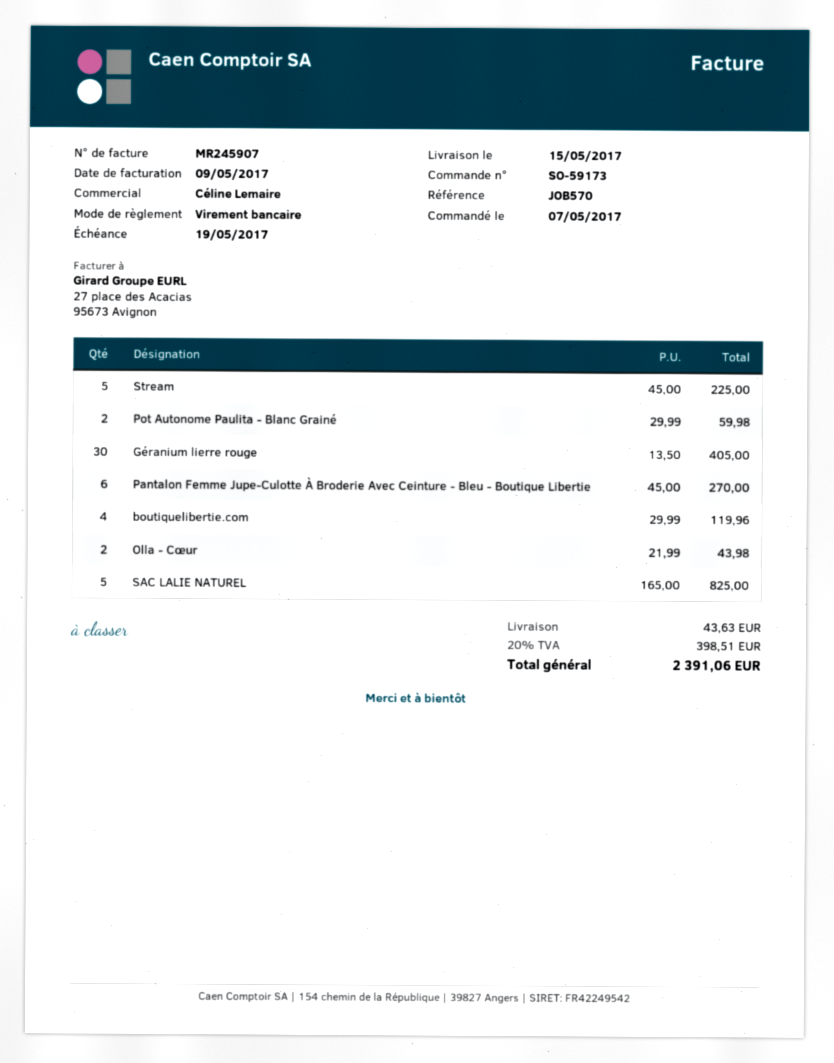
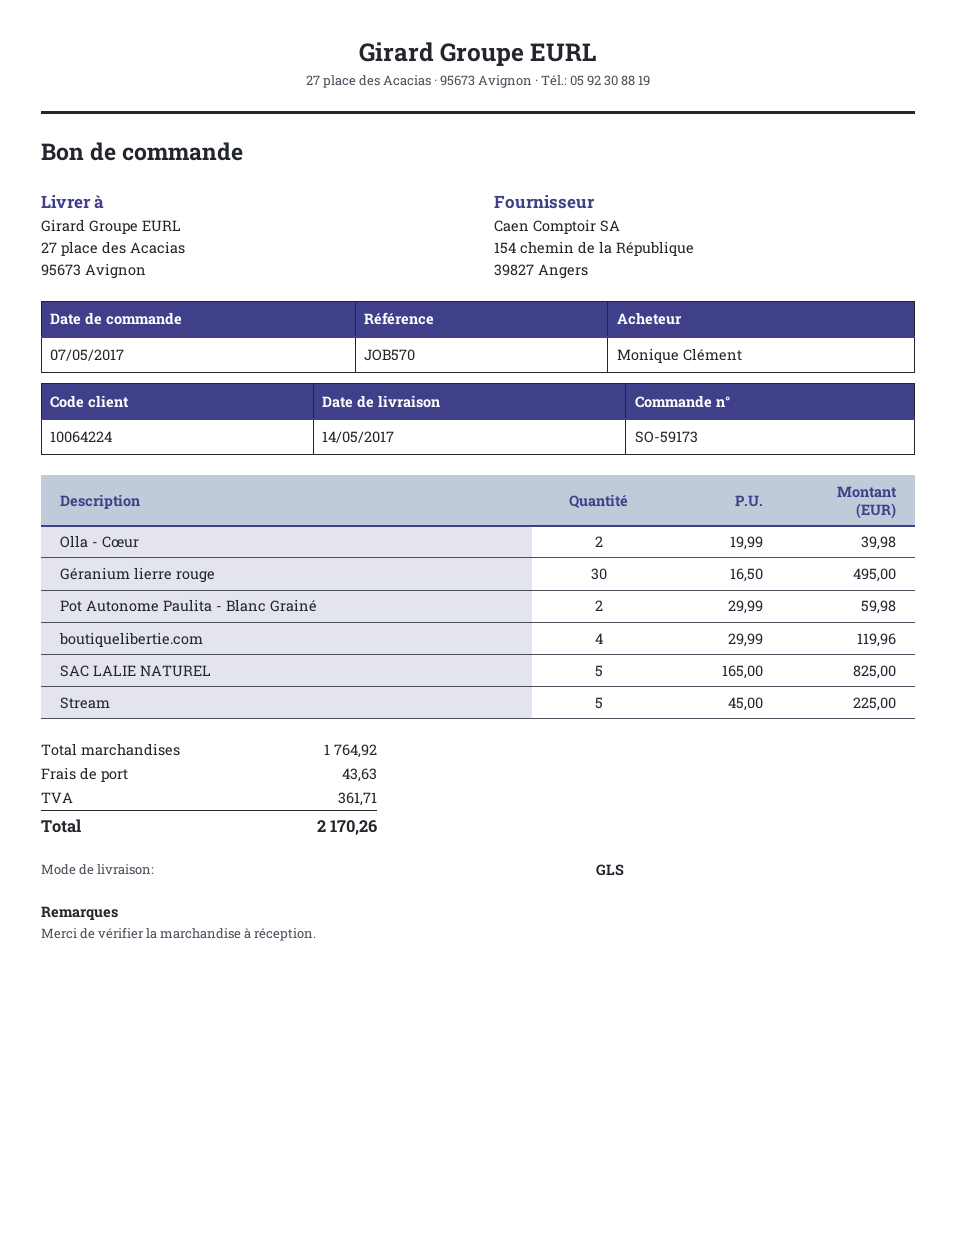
delivery date: 2017-05-15 -> 2017-05-14
Géranium lierre rouge: 30 x 13.50 = 405.00 -> 30 x 16.50 = 495.00
Pantalon Femme Jupe-Culotte À Broderie Avec Ceinture - Bleu - Boutique Libertie: 6 x 45.00 = 270.00 -> none
Olla - Cœur: 2 x 21.99 = 43.98 -> 2 x 19.99 = 39.98
tax: 398.51 -> 361.71
total: 2391.06 -> 2170.26

